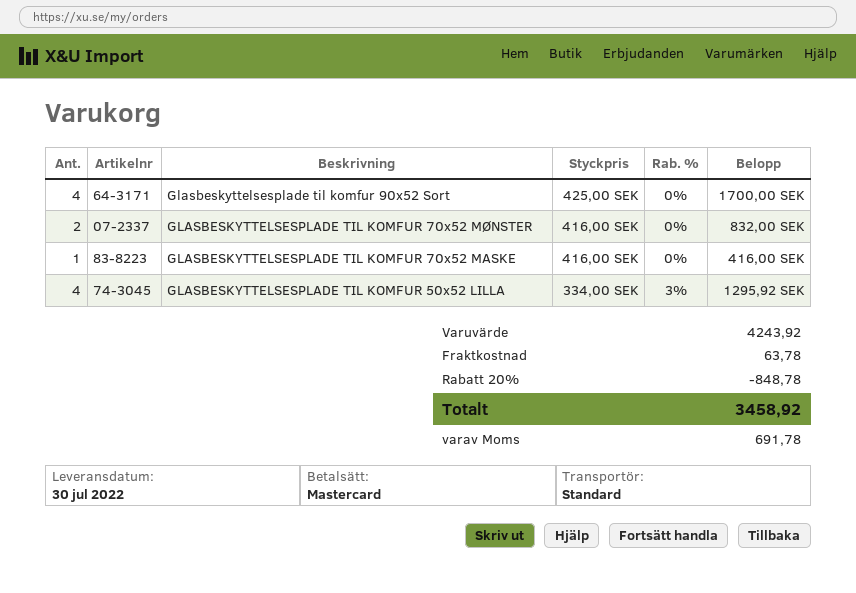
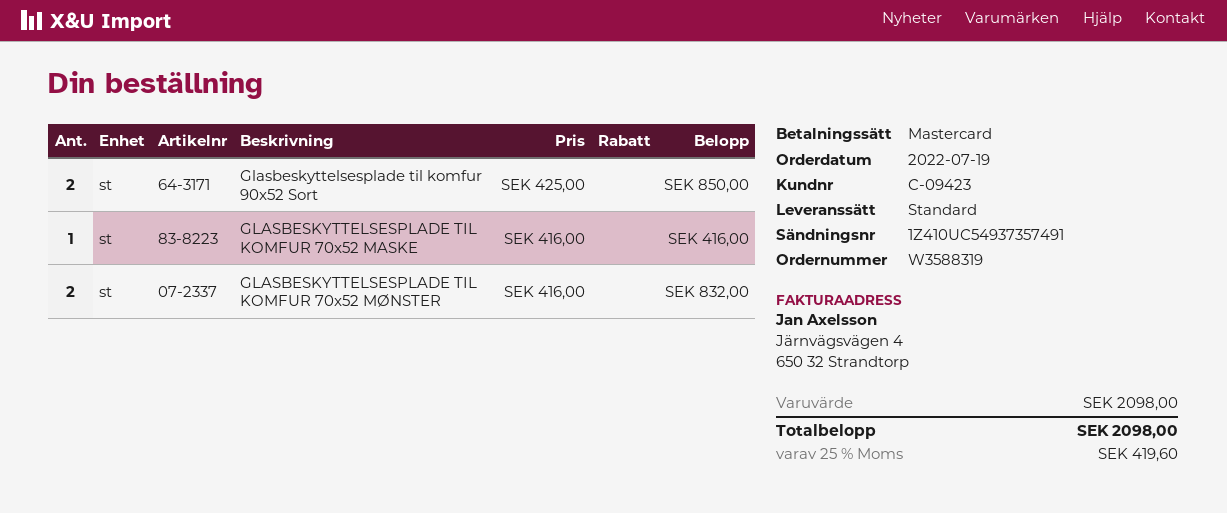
Glasbeskyttelsesplade til komfur 90x52 Sort: 4 x 425.00 = 1700.00 -> 2 x 425.00 = 850.00
GLASBESKYTTELSESPLADE TIL KOMFUR 50x52 LILLA: 4 x 334.00 - 3% = 1295.92 -> none
subtotal: 4243.92 -> 2098.00
discount: 20% = 848.78 -> none
shipping: 63.78 -> none
tax: 691.78 -> 419.60
total: 3458.92 -> 2098.00

